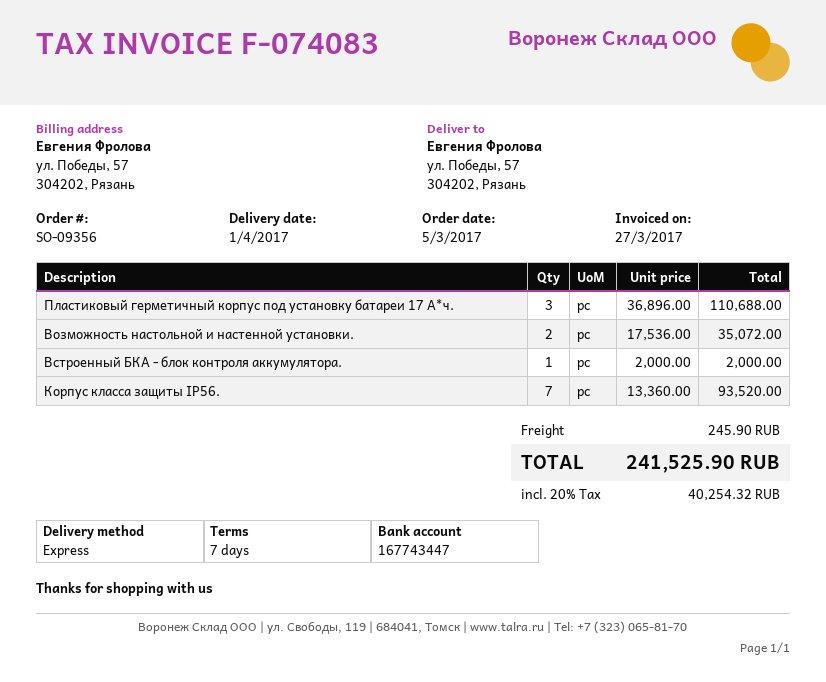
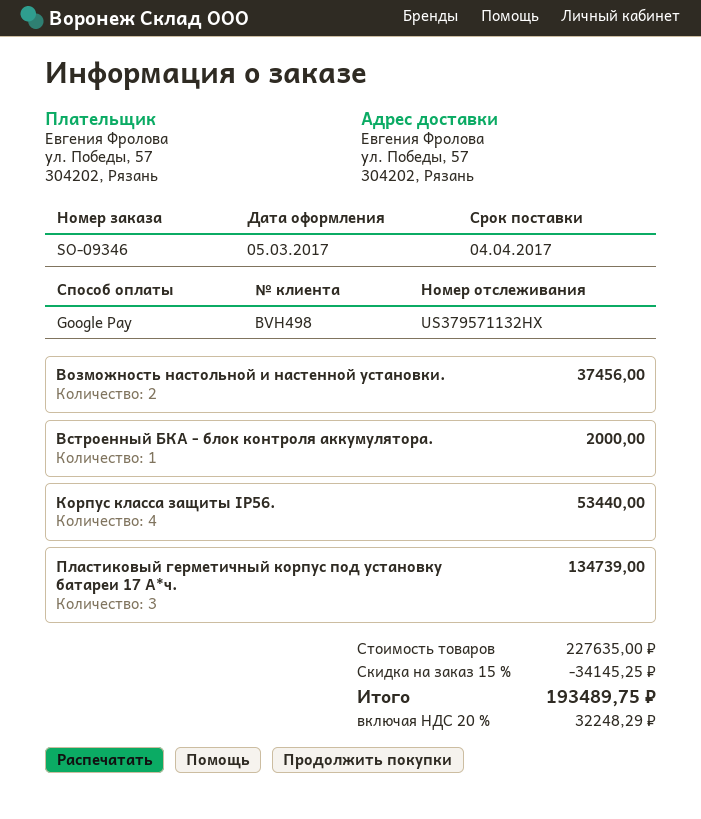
order number: SO-09356 -> SO-09346
delivery date: 2017-04-01 -> 2017-04-04
Пластиковый герметичный корпус под установку батареи 17 А*ч.: 3 for 110688.00 -> 3 for 134739.00
Возможность настольной и настенной установки.: 2 for 35072.00 -> 2 for 37456.00
Корпус класса защиты IP56.: 7 for 93520.00 -> 4 for 53440.00
discount: none -> 15% = 34145.25
shipping: 245.90 -> none
tax: 20% = 40254.32 -> 20% = 32248.29
total: 241525.90 -> 193489.75

